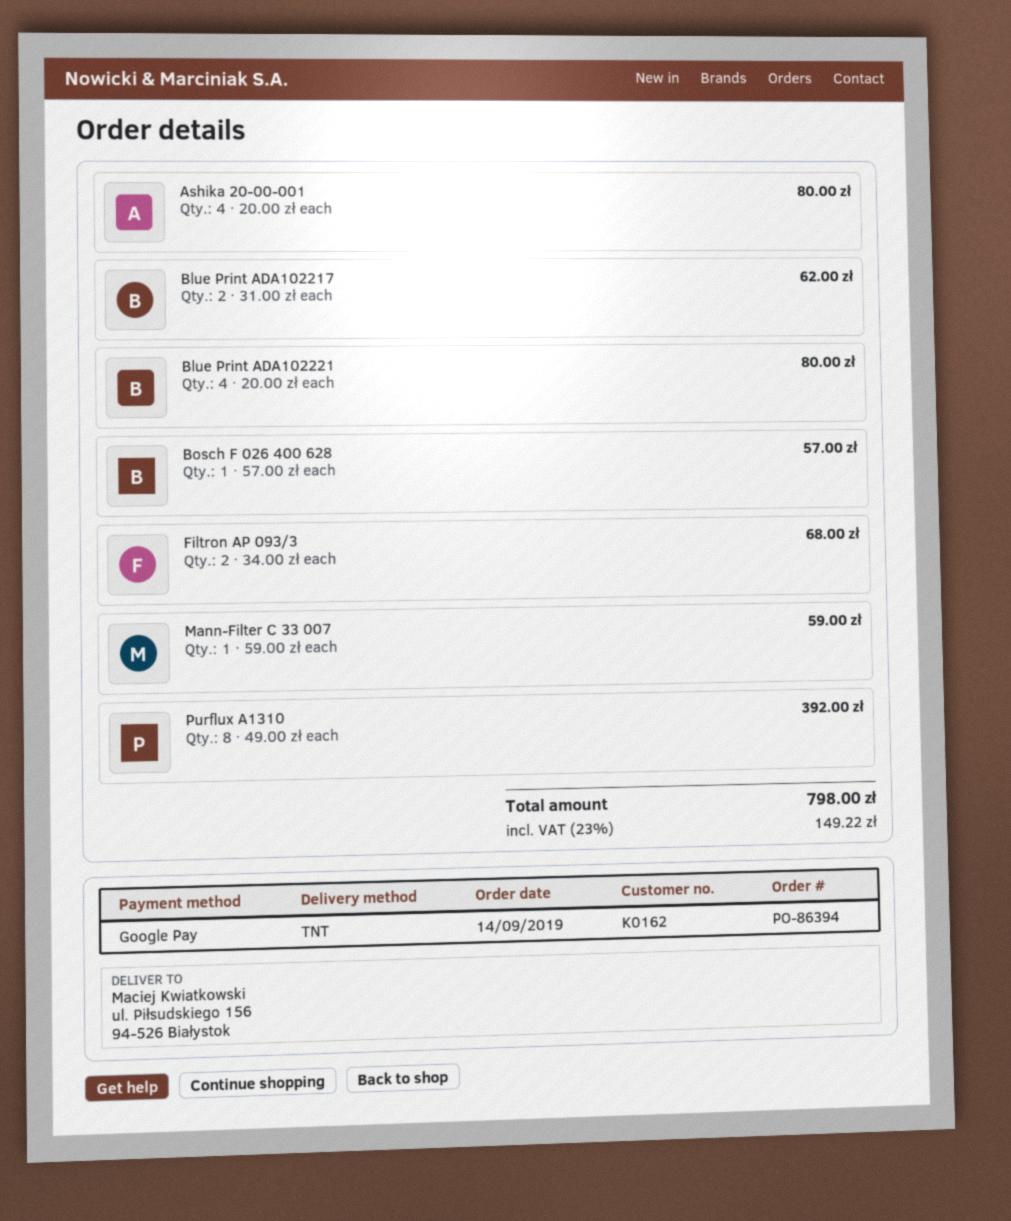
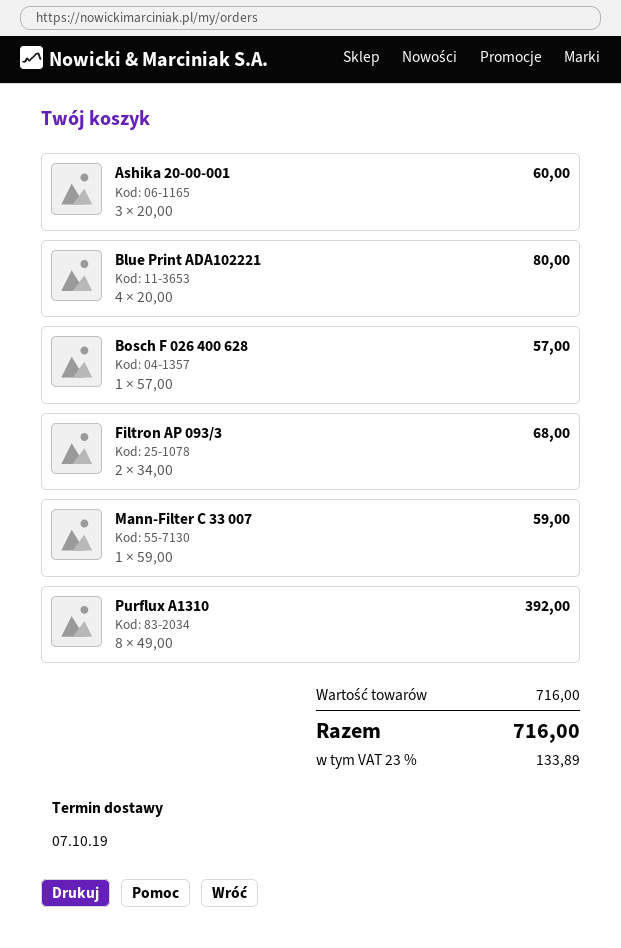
Ashika 20-00-001: 4 x 20.00 = 80.00 -> 3 x 20.00 = 60.00
Blue Print ADA102217: 2 x 31.00 = 62.00 -> none
tax: 23% = 149.22 -> 23% = 133.89
total: 798.00 -> 716.00

